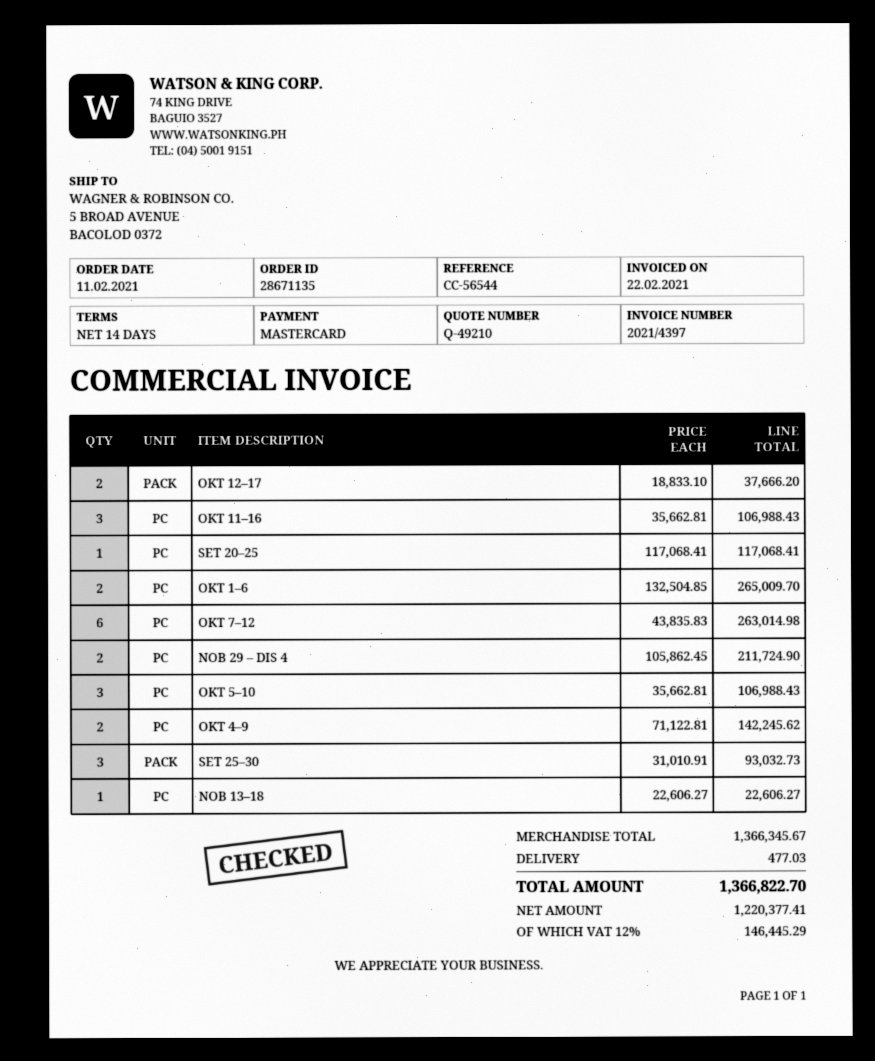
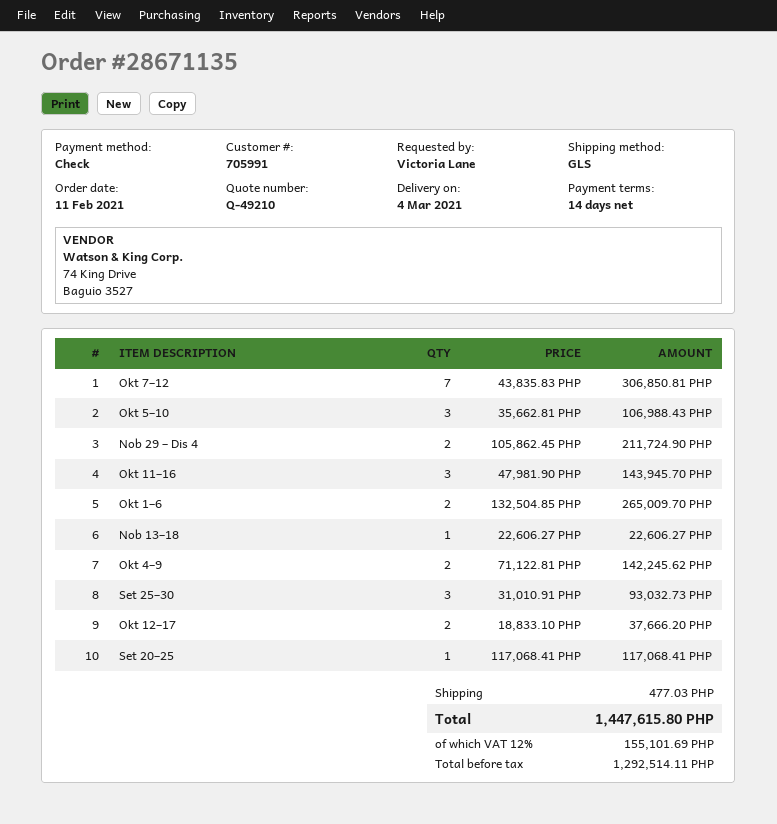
payment method: Mastercard -> cheque
OKT 11–16: 3 x 35662.81 = 106988.43 -> 3 x 47981.90 = 143945.70
OKT 7–12: 6 x 43835.83 = 263014.98 -> 7 x 43835.83 = 306850.81
net: 1220377.41 -> 1292514.11
tax: 12% = 146445.29 -> 12% = 155101.69
total: 1366822.70 -> 1447615.80

